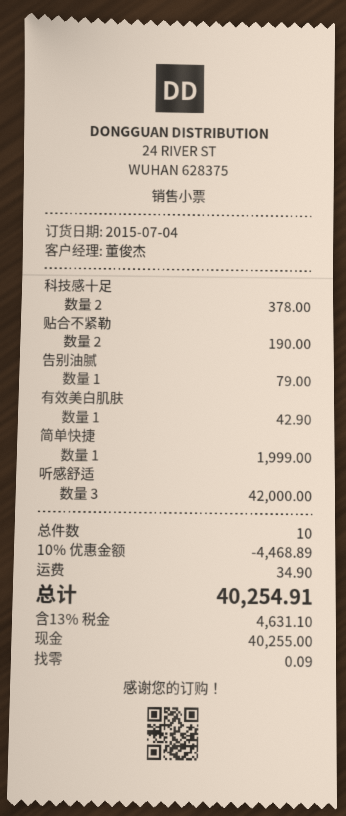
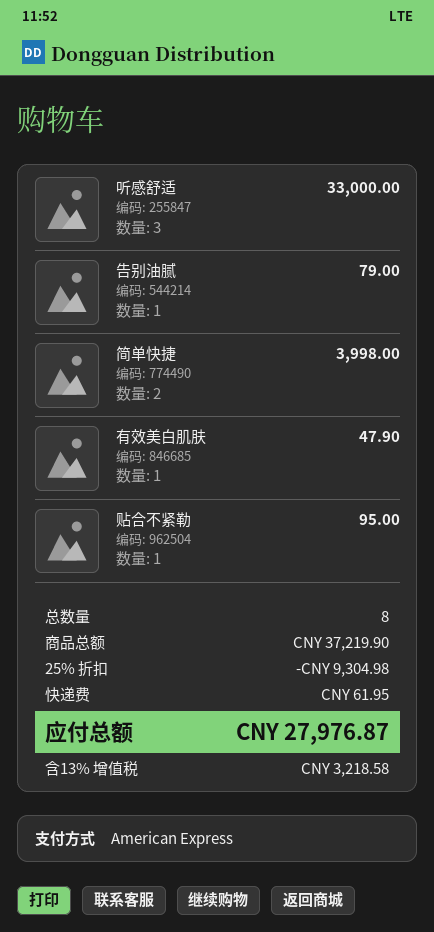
payment method: cash -> American Express
科技感十足: 2 for 378.00 -> none
贴合不紧勒: 2 for 190.00 -> 1 for 95.00
有效美白肌肤: 1 for 42.90 -> 1 for 47.90
简单快捷: 1 for 1999.00 -> 2 for 3998.00
听感舒适: 3 for 42000.00 -> 3 for 33000.00
total quantity: 10 -> 8
discount: 10% = 4468.89 -> 25% = 9304.98
shipping: 34.90 -> 61.95
tax: 13% = 4631.10 -> 13% = 3218.58
total: 40254.91 -> 27976.87

